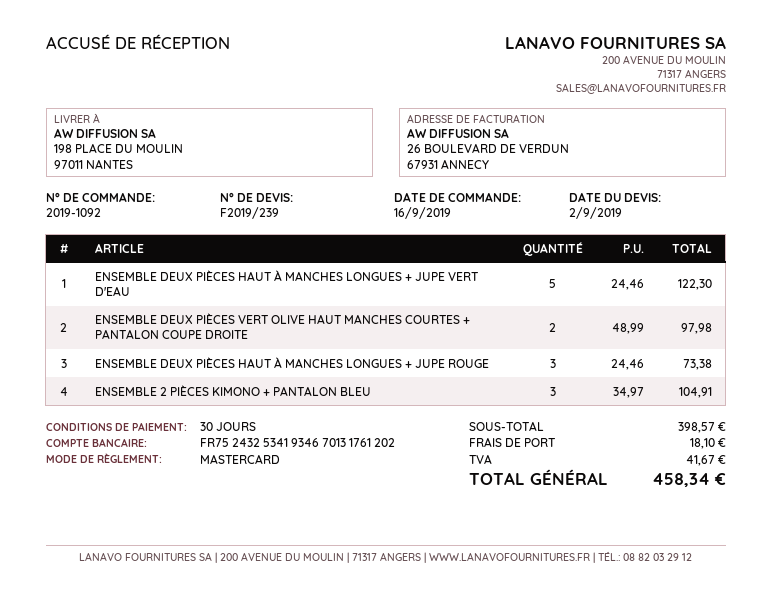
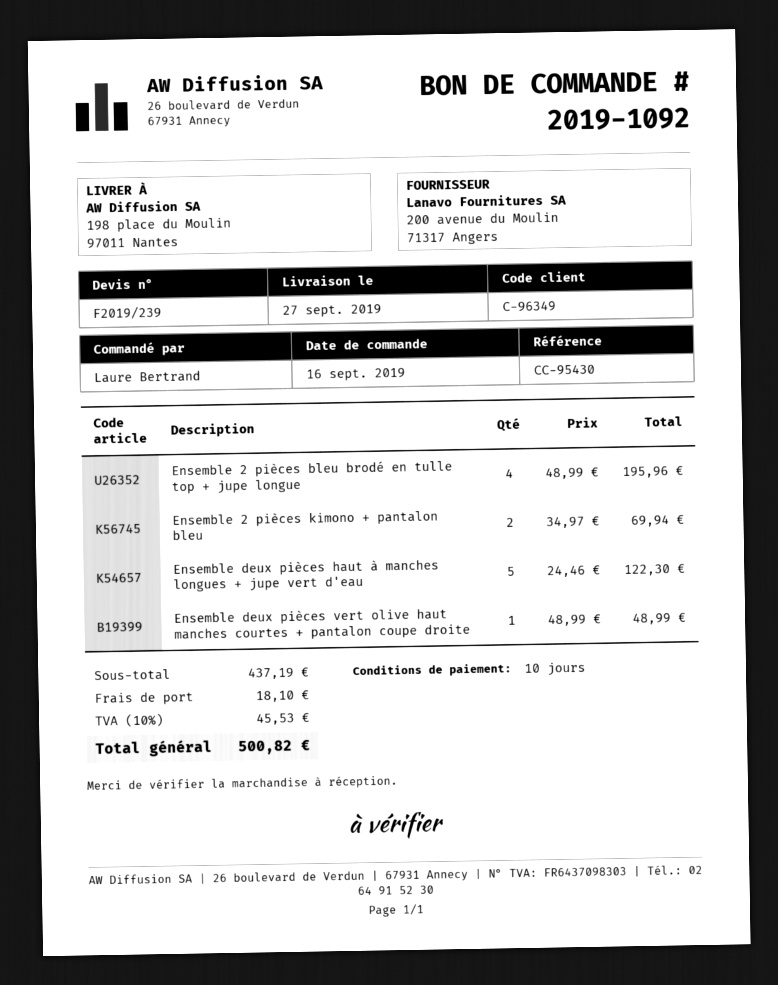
payment terms: 30 days -> 10 days
ENSEMBLE DEUX PIÈCES VERT OLIVE HAUT MANCHES COURTES + PANTALON COUPE DROITE: 2 x 48.99 = 97.98 -> 1 x 48.99 = 48.99
ENSEMBLE DEUX PIÈCES HAUT À MANCHES LONGUES + JUPE ROUGE: 3 x 24.46 = 73.38 -> none
ENSEMBLE 2 PIÈCES KIMONO + PANTALON BLEU: 3 x 34.97 = 104.91 -> 2 x 34.97 = 69.94
Ensemble 2 pièces bleu brodé en tulle top + jupe longue: none -> 4 x 48.99 = 195.96
subtotal: 398.57 -> 437.19
tax: 41.67 -> 45.53
total: 458.34 -> 500.82

